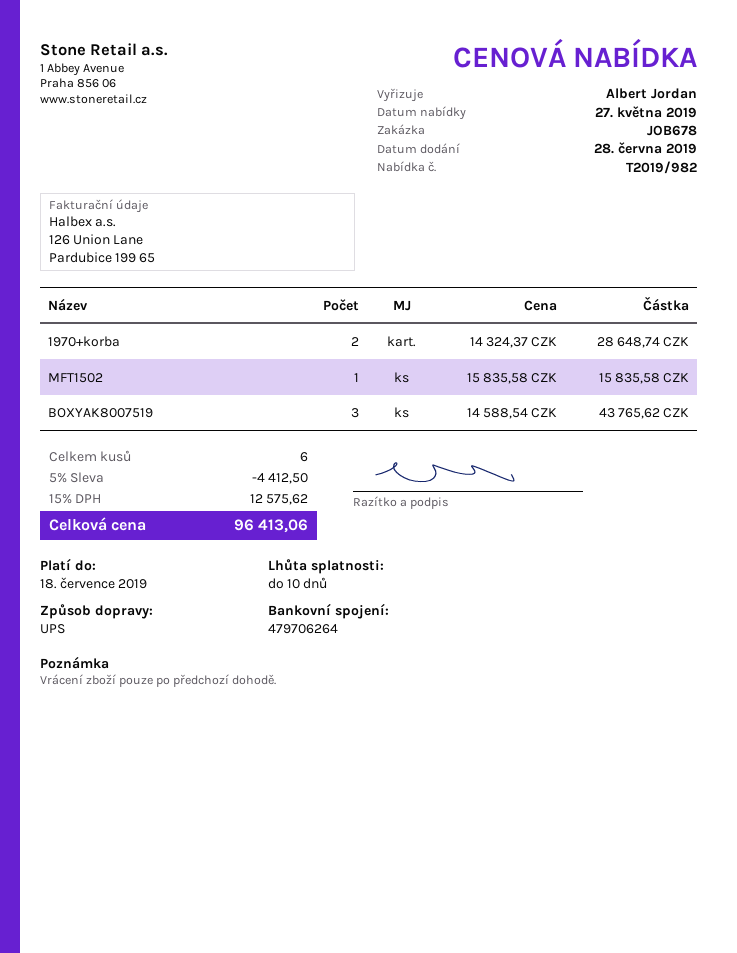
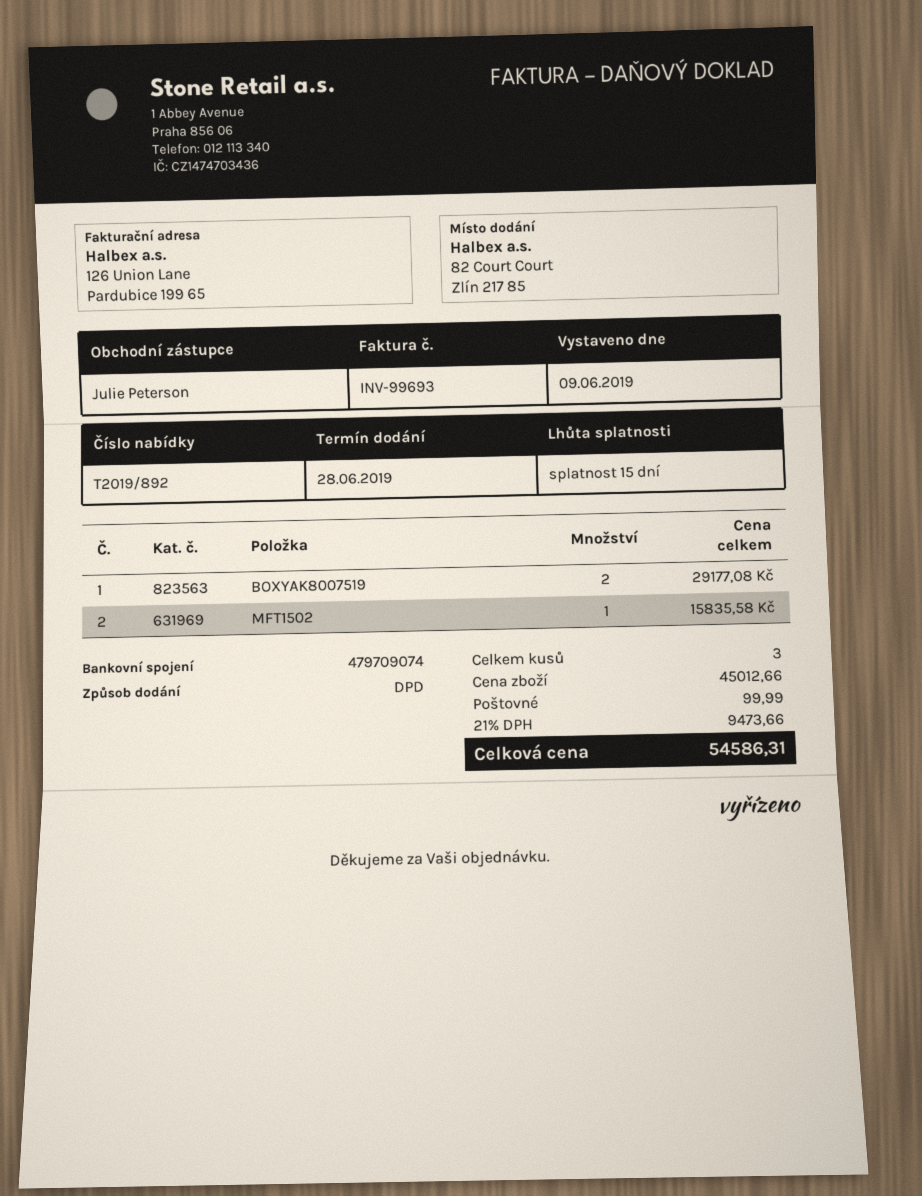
quote number: T2019/982 -> T2019/892
payment terms: 10 days -> 15 days
sales rep: Albert Jordan -> Julie Peterson
bank account: 479706264 -> 479709074
shipping method: UPS -> DPD
1970+korba: 2 for 28648.74 -> none
BOXYAK8007519: 3 for 43765.62 -> 2 for 29177.08
total quantity: 6 -> 3
discount: 5% = 4412.50 -> none
shipping: none -> 99.99
tax: 15% = 12575.62 -> 21% = 9473.66
total: 96413.06 -> 54586.31

